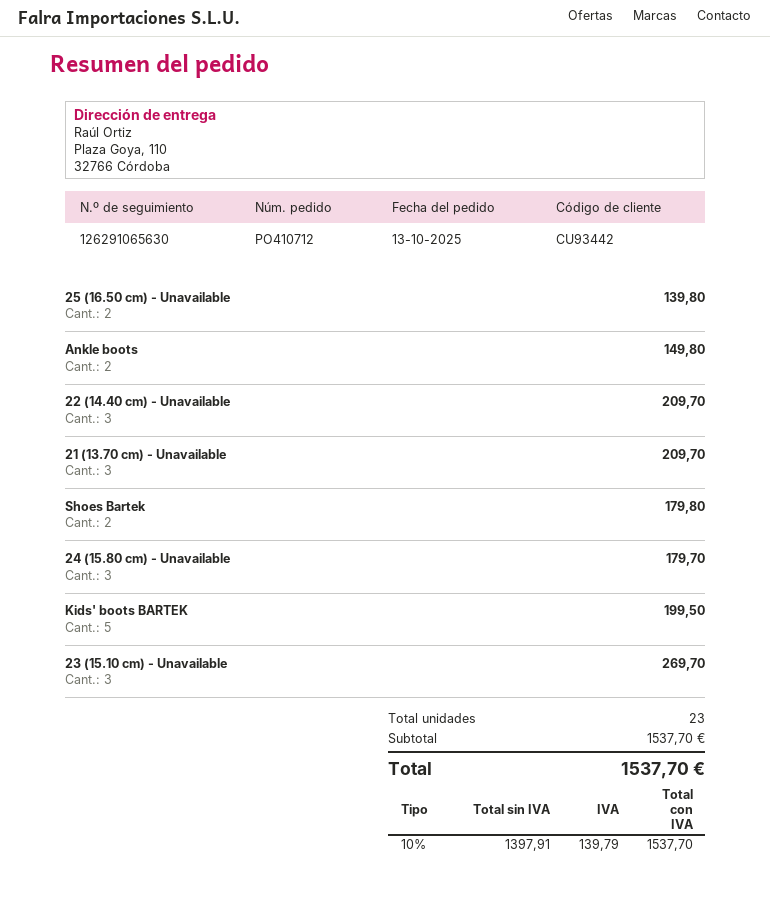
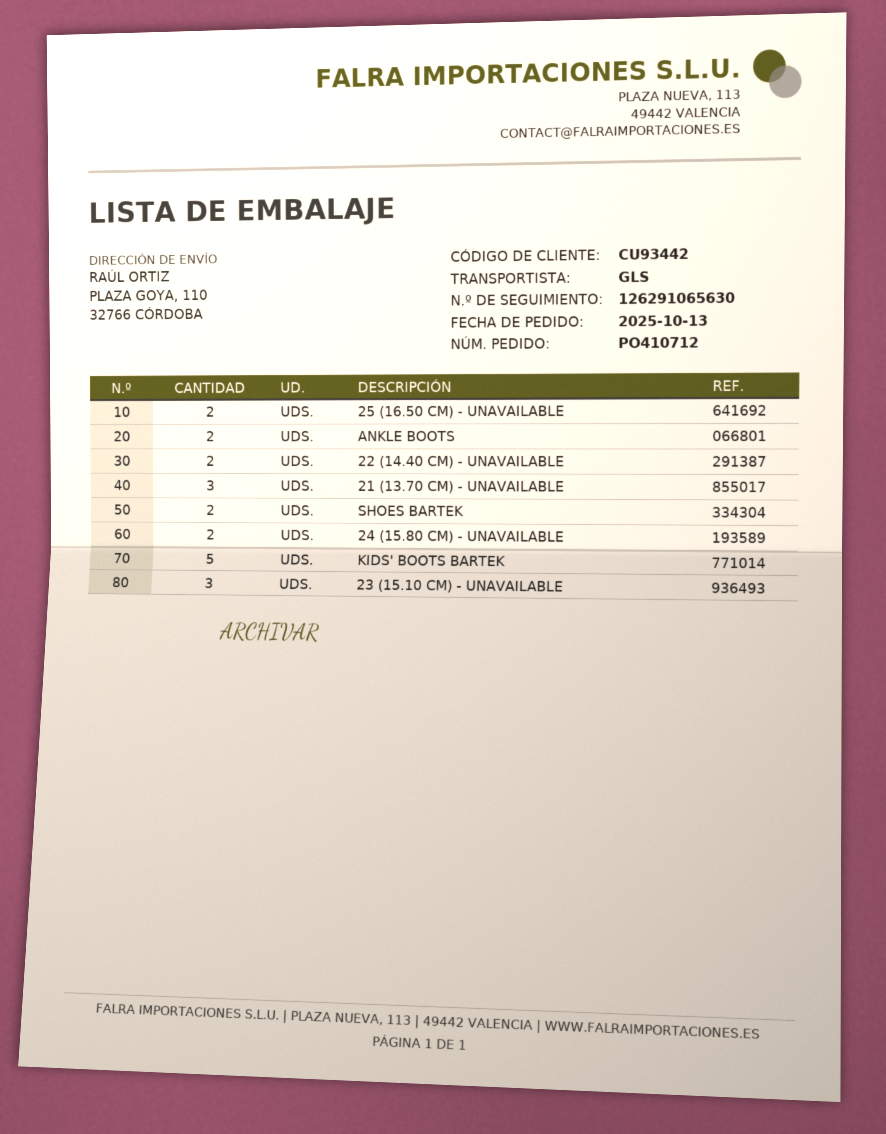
22 (14.40 cm) - Unavailable: 3 -> 2
24 (15.80 cm) - Unavailable: 3 -> 2

